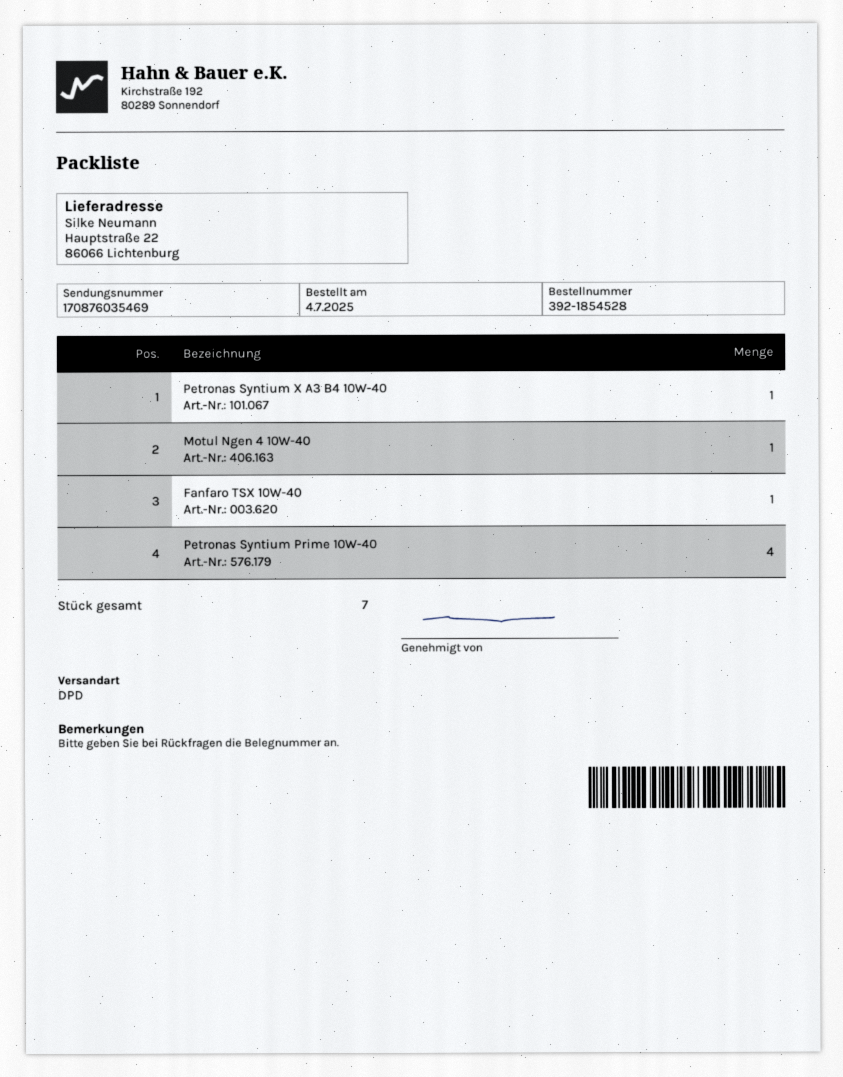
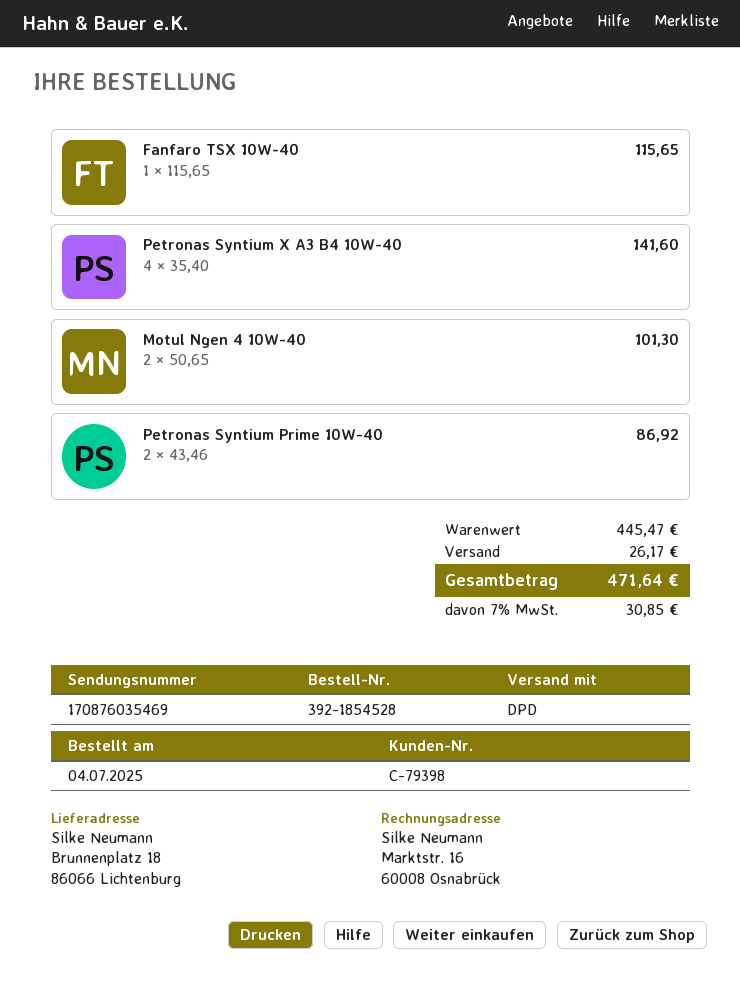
ship to: Hauptstraße 22, 86066 Lichtenburg -> Brunnenplatz 18, 86066 Lichtenburg
Petronas Syntium X A3 B4 10W-40: 1 -> 4
Motul Ngen 4 10W-40: 1 -> 2
Petronas Syntium Prime 10W-40: 4 -> 2

